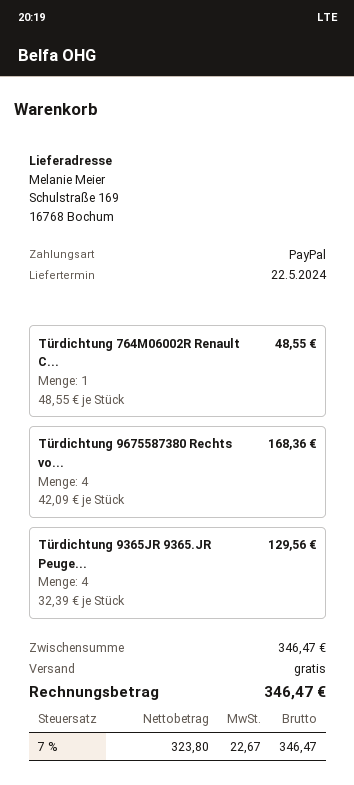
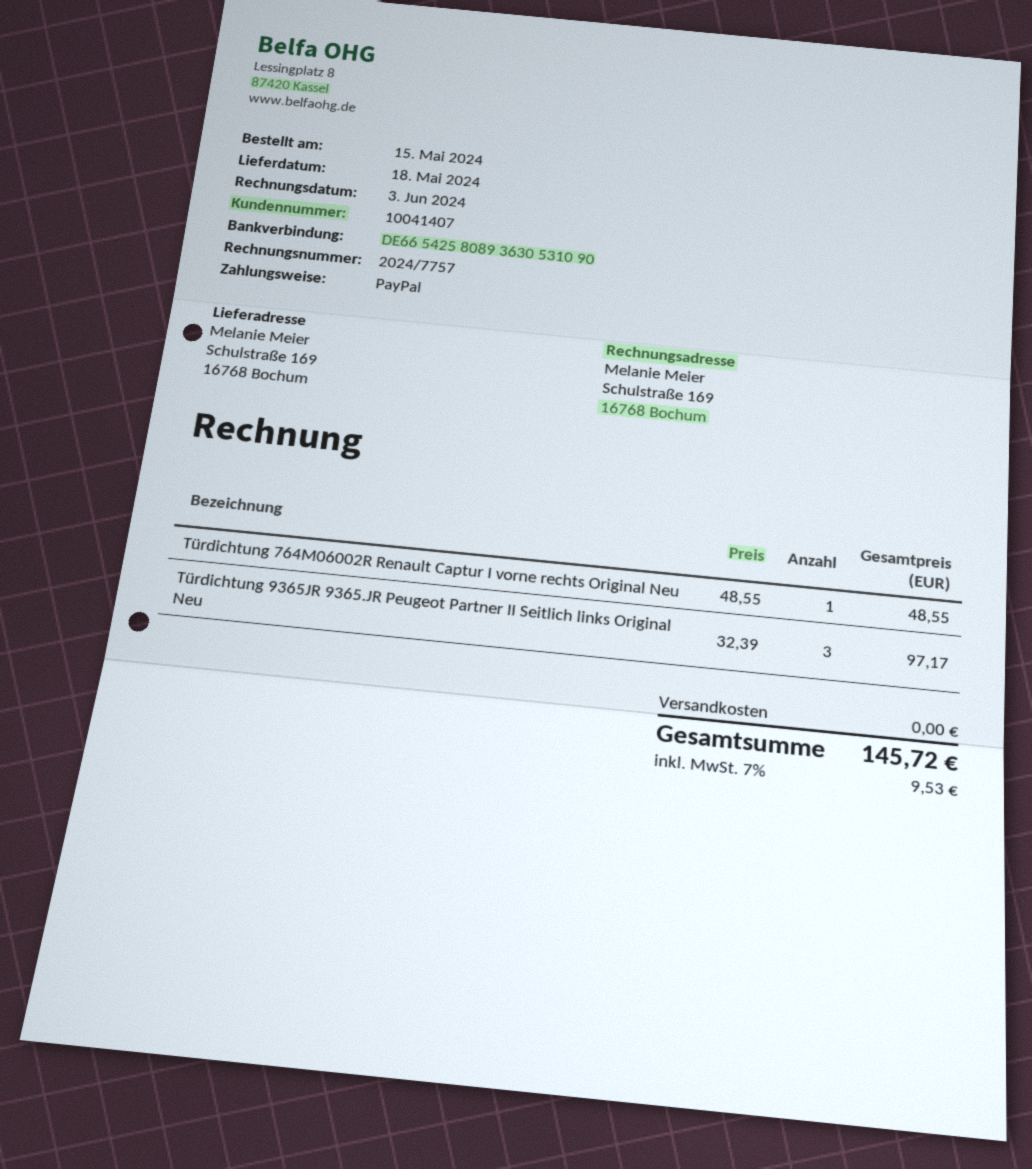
delivery date: 2024-05-22 -> 2024-05-18
Türdichtung 9675587380 Rechts vo...: 4 x 42.09 = 168.36 -> none
Türdichtung 9365JR 9365.JR Peuge...: 4 x 32.39 = 129.56 -> 3 x 32.39 = 97.17
tax: 7% = 22.67 -> 7% = 9.53
total: 346.47 -> 145.72

